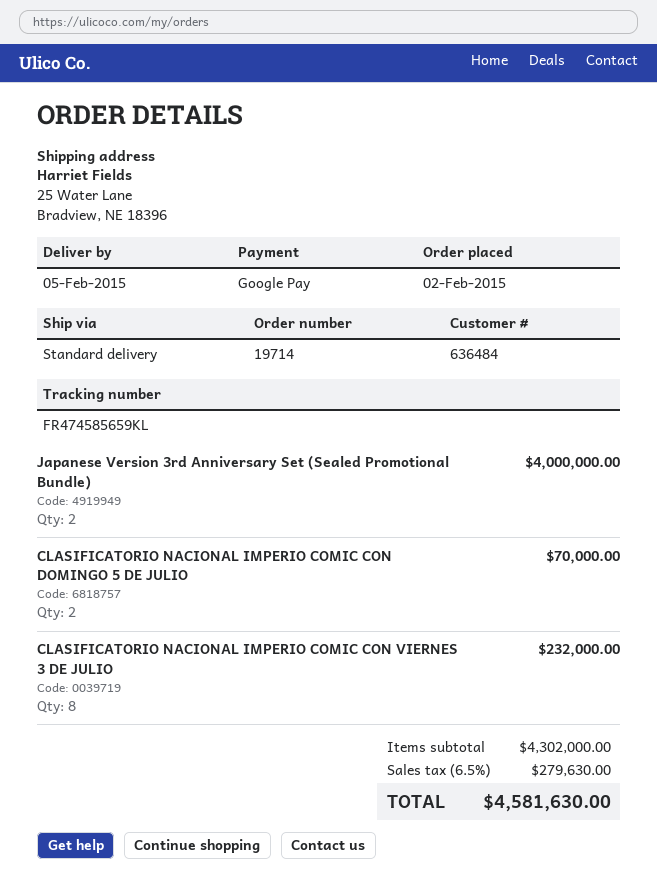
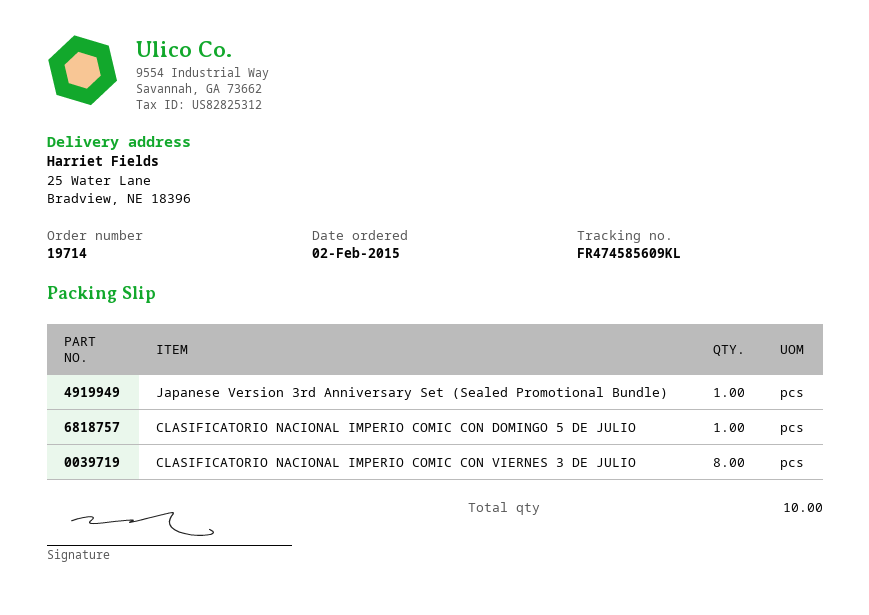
tracking number: FR474585659KL -> FR474585609KL
Japanese Version 3rd Anniversary Set (Sealed Promotional Bundle): 2 -> 1
CLASIFICATORIO NACIONAL IMPERIO COMIC CON DOMINGO 5 DE JULIO: 2 -> 1

